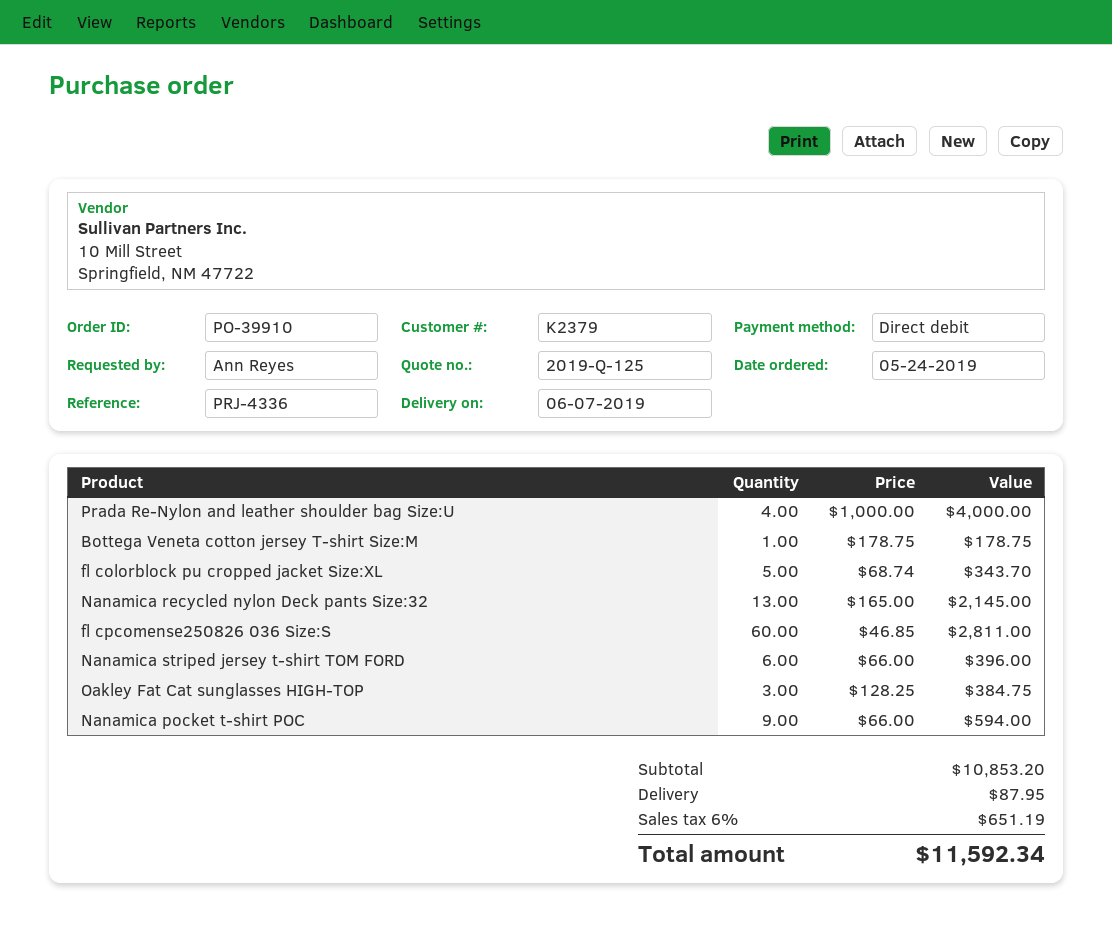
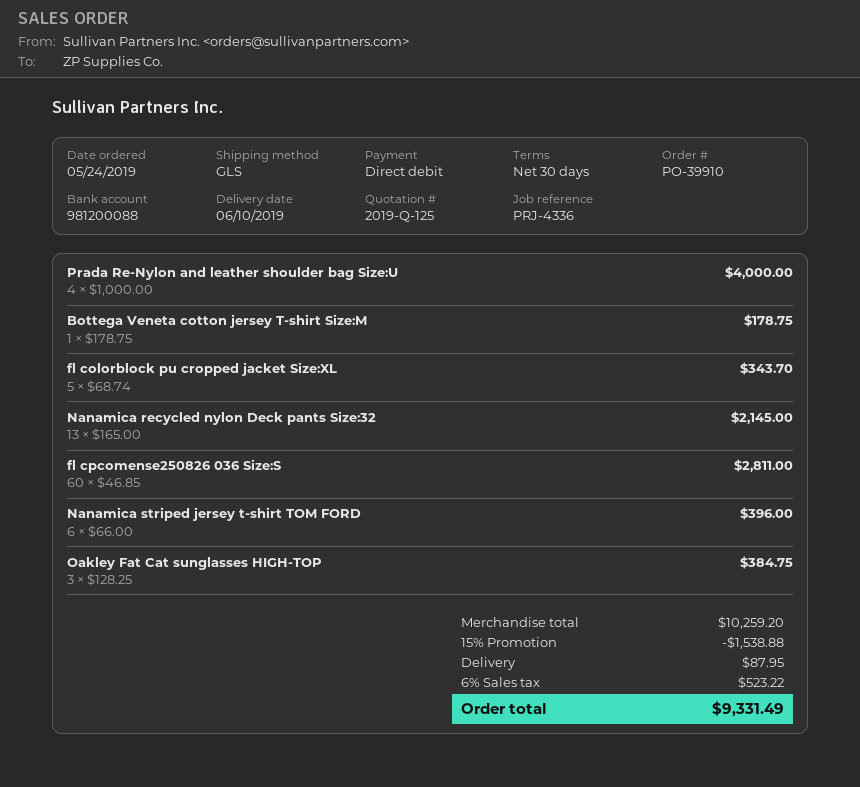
delivery date: 2019-06-07 -> 2019-06-10
Nanamica pocket t-shirt POC: 9 x 66.00 = 594.00 -> none
subtotal: 10853.20 -> 10259.20
discount: none -> 15% = 1538.88
tax: 6% = 651.19 -> 6% = 523.22
total: 11592.34 -> 9331.49

